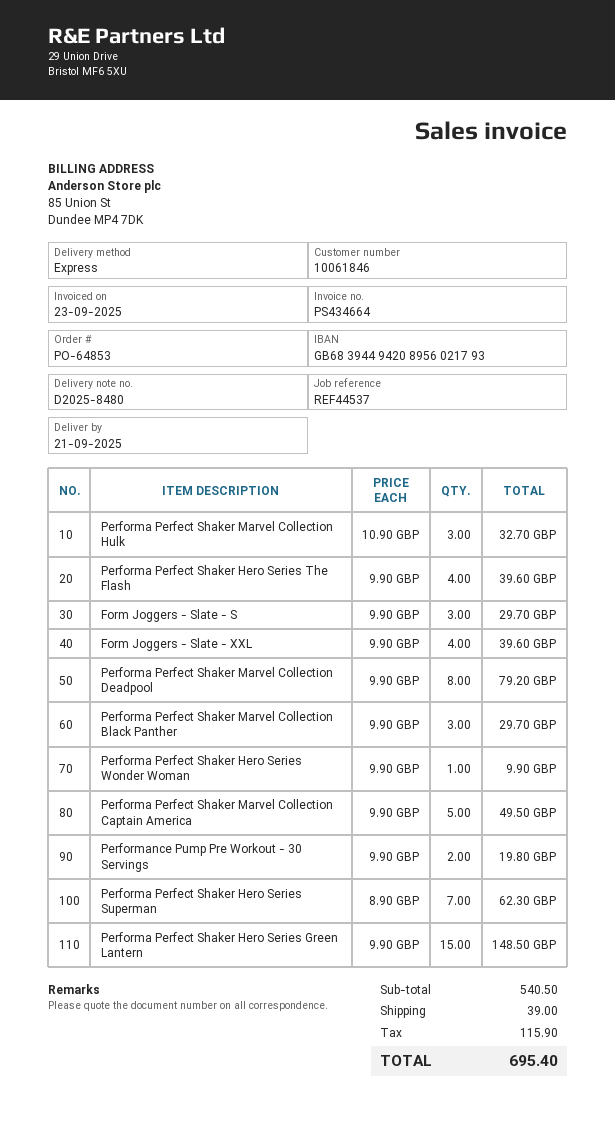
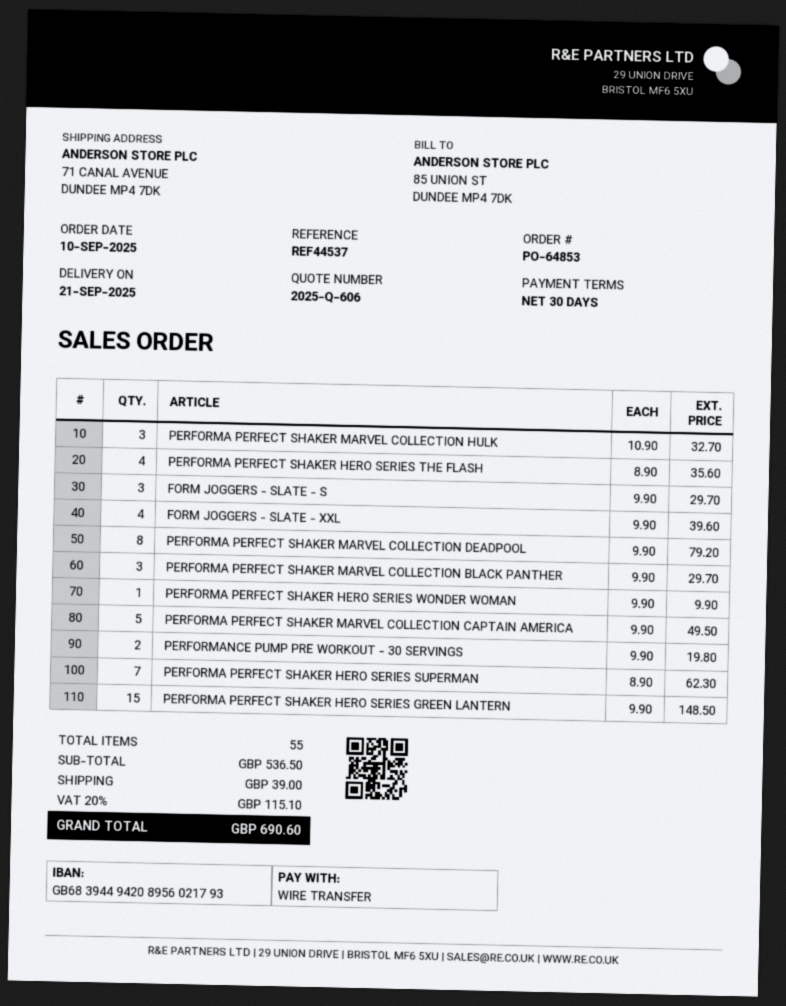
Performa Perfect Shaker Hero Series The Flash: 4 x 9.90 = 39.60 -> 4 x 8.90 = 35.60
subtotal: 540.50 -> 536.50
tax: 115.90 -> 115.10
total: 695.40 -> 690.60

